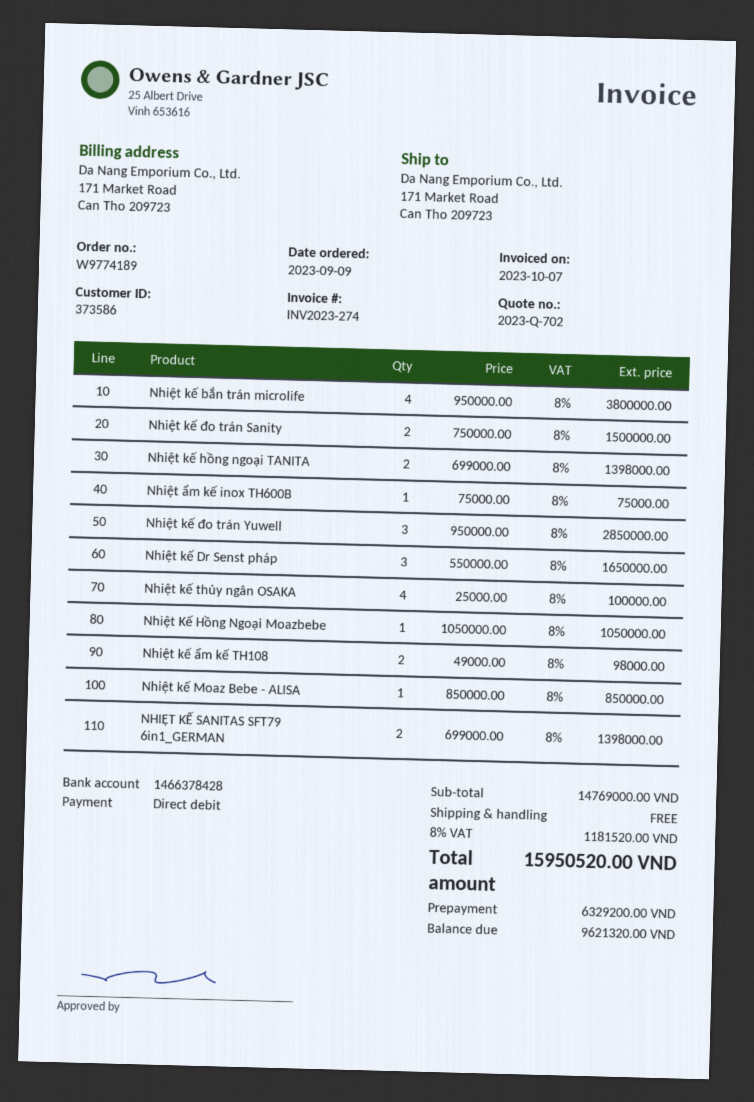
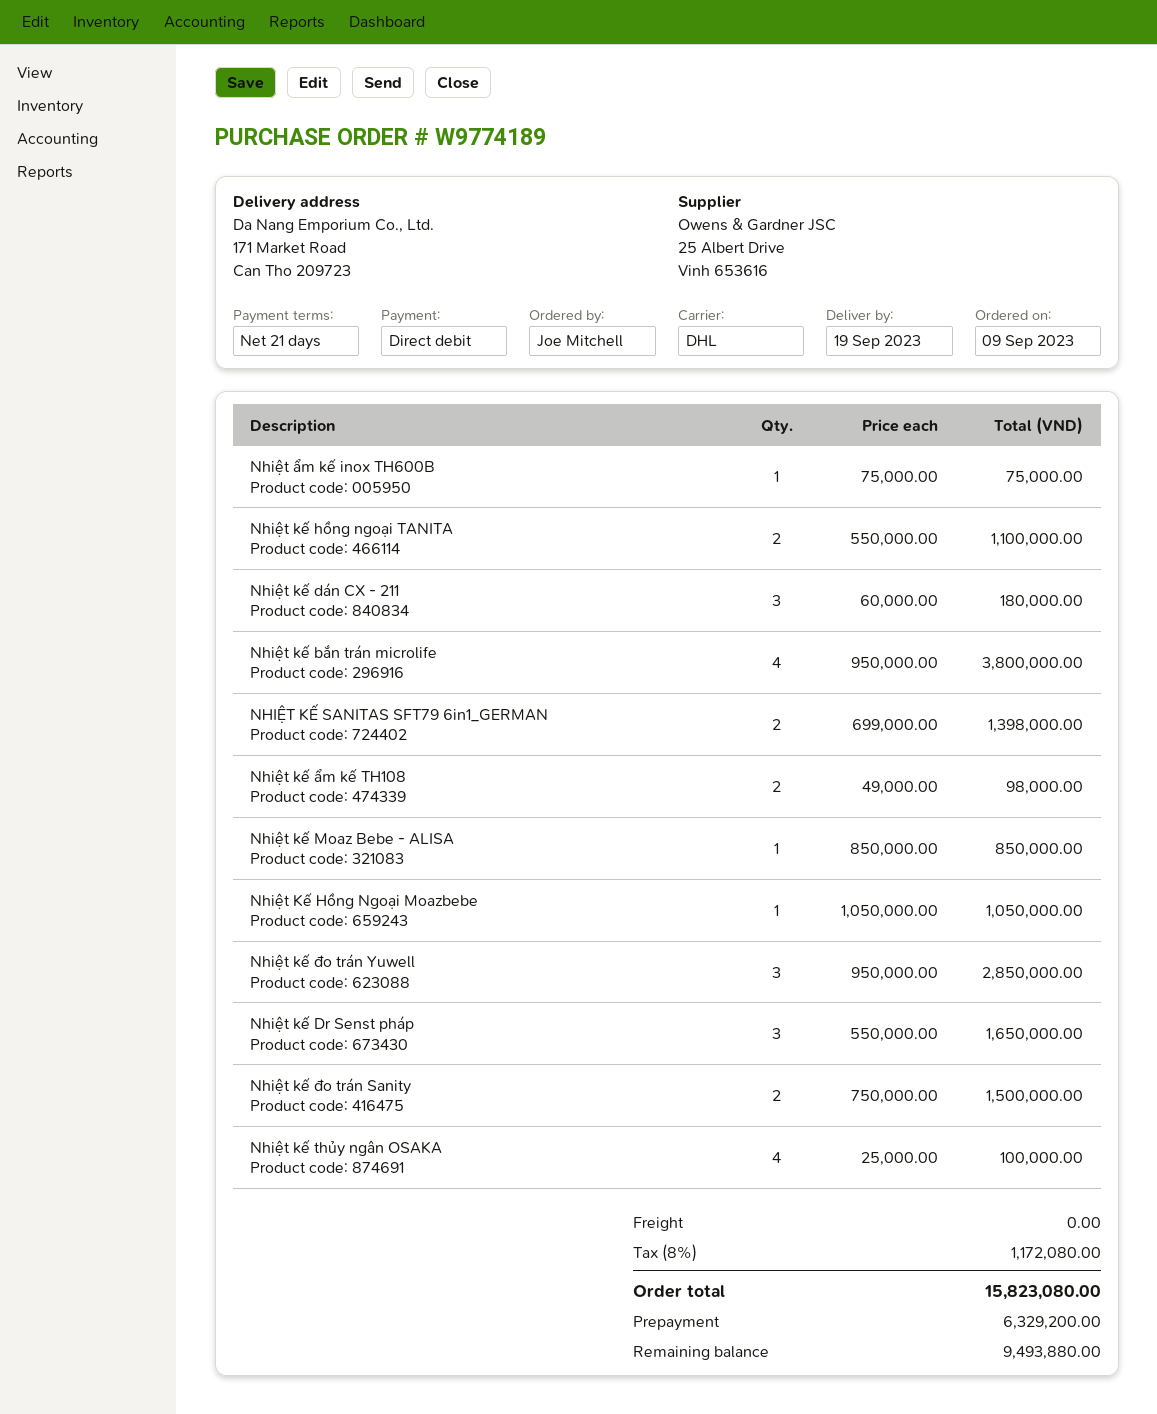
Nhiệt kế hồng ngoại TANITA: 2 x 699000.00 = 1398000.00 -> 2 x 550000.00 = 1100000.00
Nhiệt kế dán CX - 211: none -> 3 x 60000.00 = 180000.00
tax: 8% = 1181520.00 -> 8% = 1172080.00
total: 15950520.00 -> 15823080.00
balance: 9621320.00 -> 9493880.00

